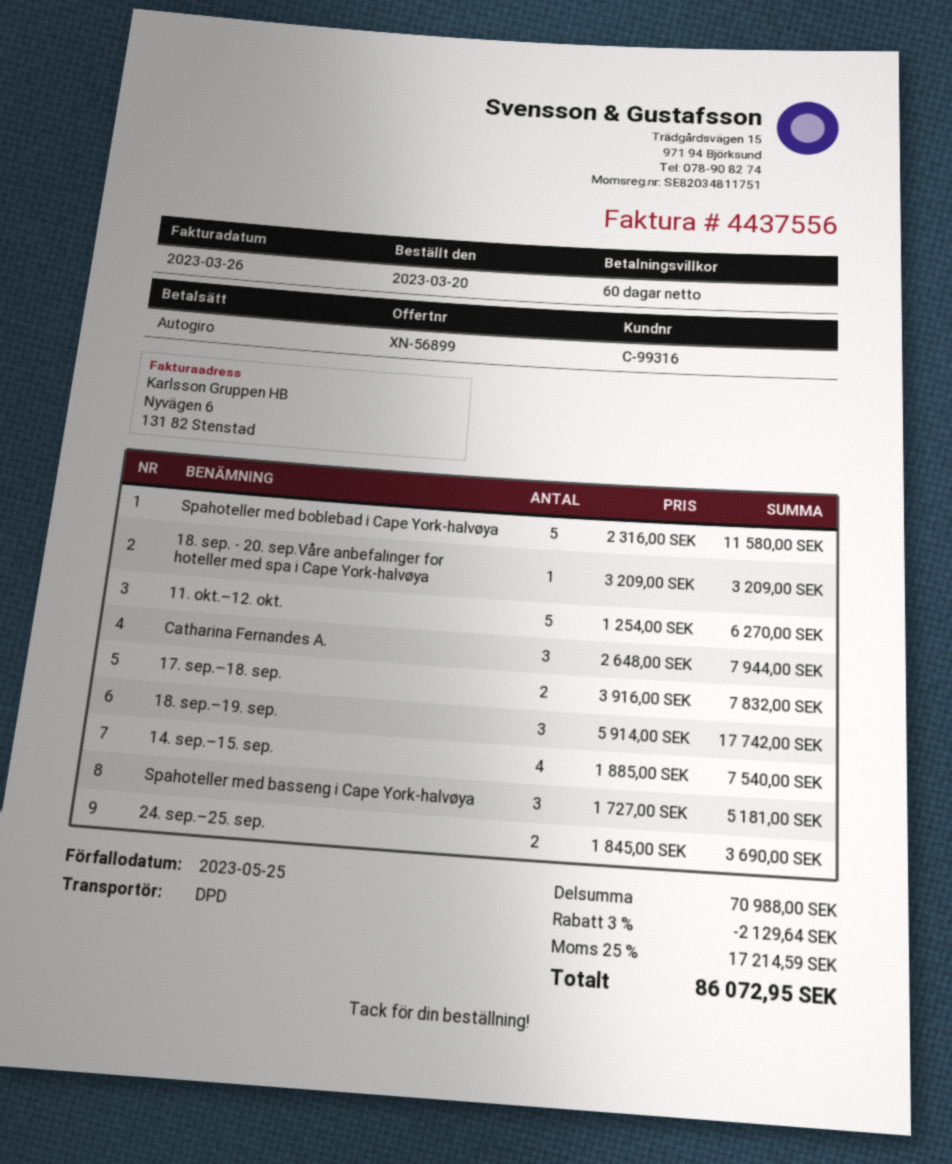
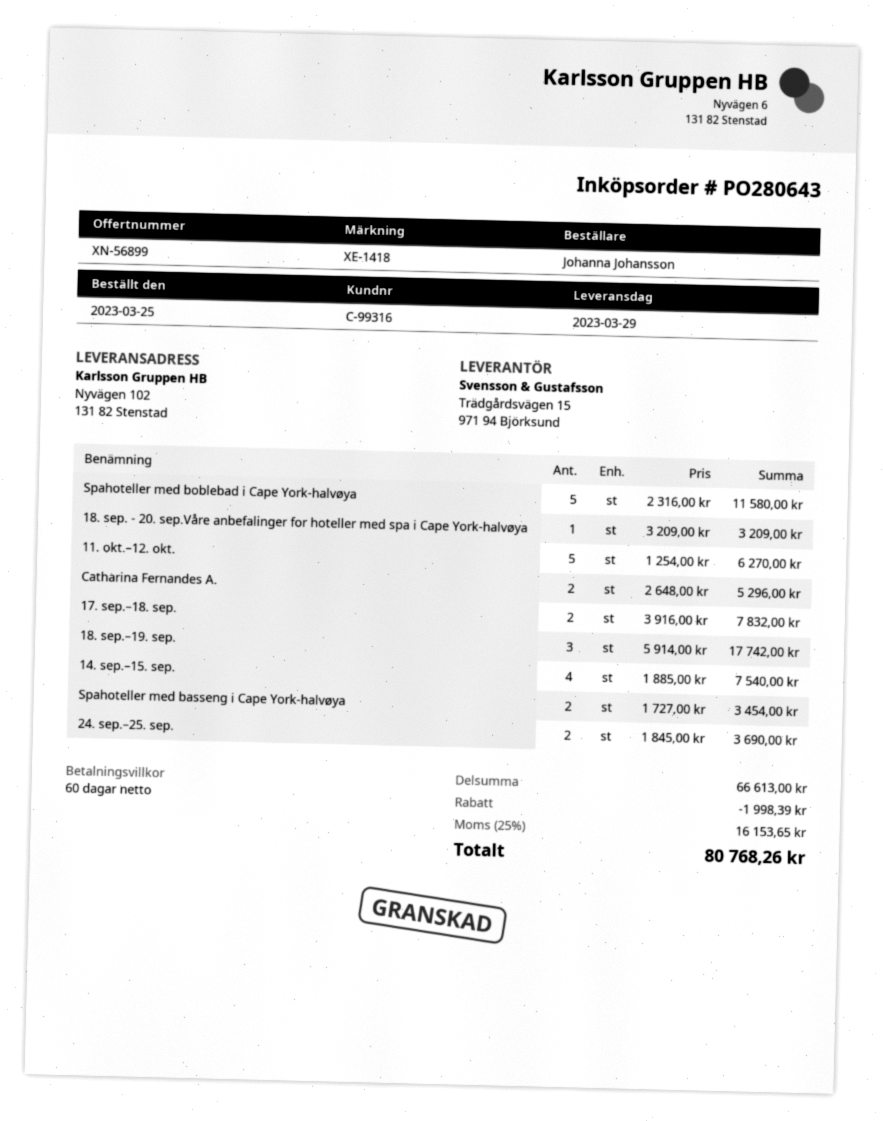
order date: 2023-03-20 -> 2023-03-25
Catharina Fernandes A.: 3 x 2648.00 = 7944.00 -> 2 x 2648.00 = 5296.00
Spahoteller med basseng i Cape York-halvøya: 3 x 1727.00 = 5181.00 -> 2 x 1727.00 = 3454.00
subtotal: 70988.00 -> 66613.00
discount: 2129.64 -> 1998.39
tax: 25% = 17214.59 -> 25% = 16153.65
total: 86072.95 -> 80768.26

